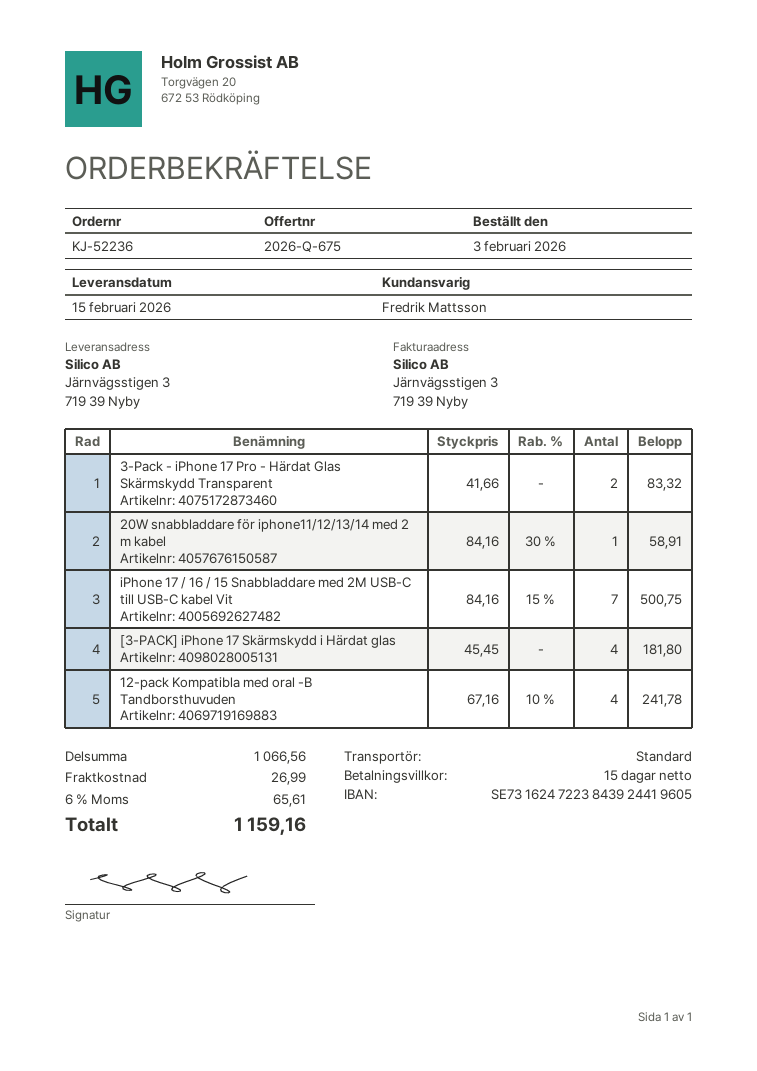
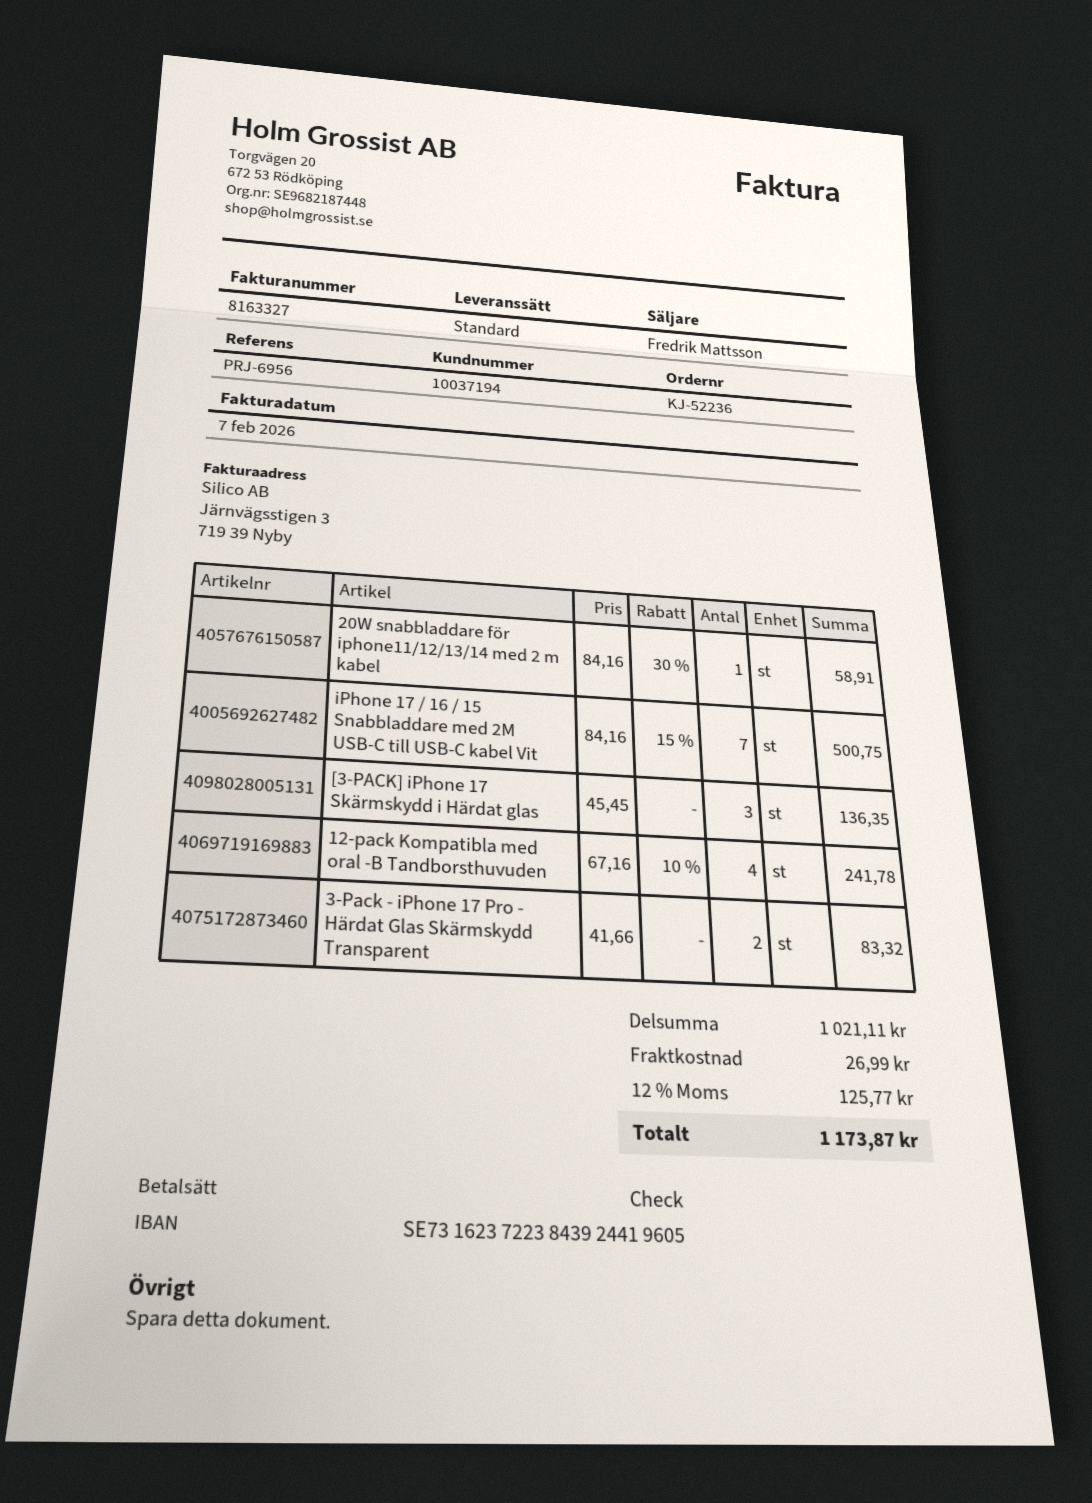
bank account: SE7316247223843924419605 -> SE7316237223843924419605
[3-PACK] iPhone 17 Skärmskydd i Härdat glas: 4 x 45.45 = 181.80 -> 3 x 45.45 = 136.35
subtotal: 1066.56 -> 1021.11
tax: 6% = 65.61 -> 12% = 125.77
total: 1159.16 -> 1173.87

